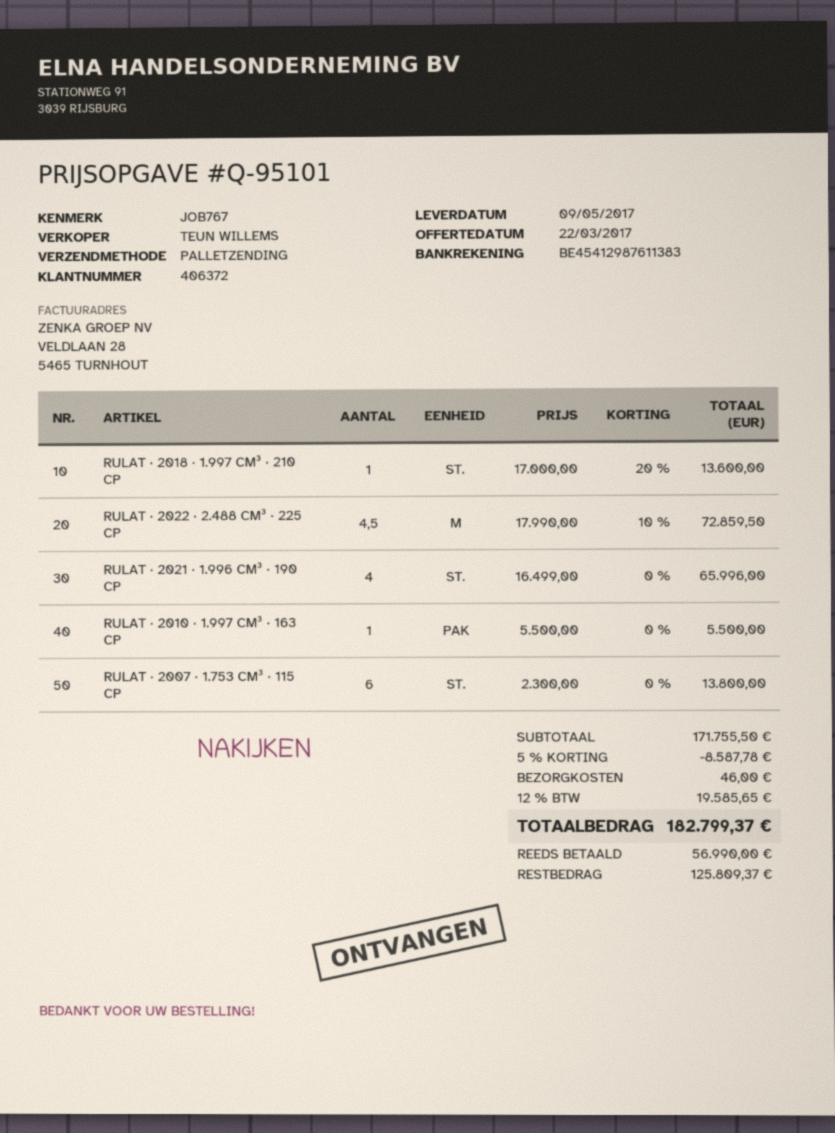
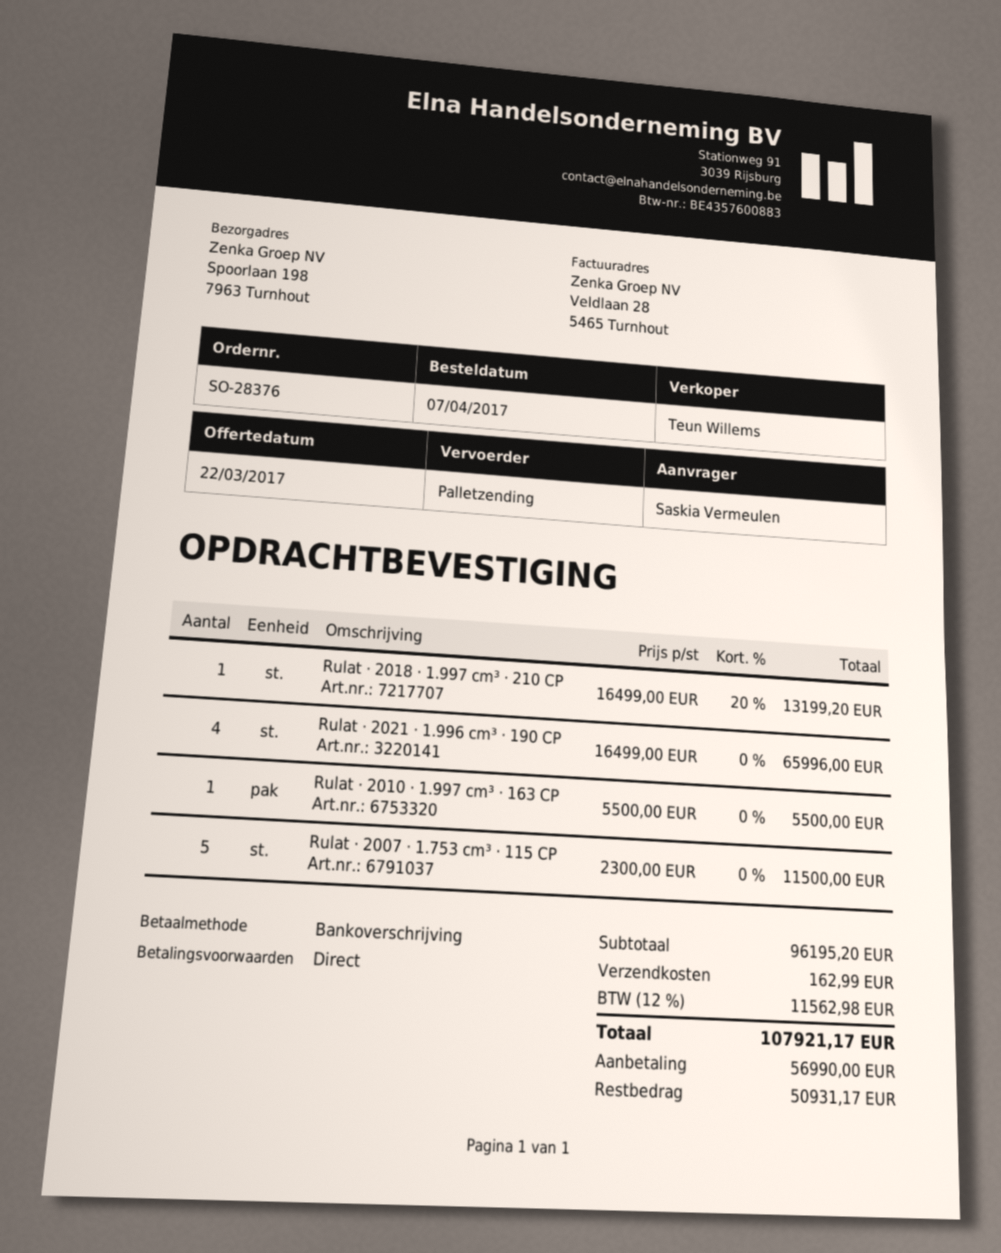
RULAT · 2018 · 1.997 CM³ · 210 CP: 1 x 17000.00 - 20% = 13600.00 -> 1 x 16499.00 - 20% = 13199.20
RULAT · 2022 · 2.488 CM³ · 225 CP: 4.5 x 17990.00 - 10% = 72859.50 -> none
RULAT · 2007 · 1.753 CM³ · 115 CP: 6 x 2300.00 = 13800.00 -> 5 x 2300.00 = 11500.00
subtotal: 171755.50 -> 96195.20
discount: 5% = 8587.78 -> none
shipping: 46.00 -> 162.99
tax: 12% = 19585.65 -> 12% = 11562.98
total: 182799.37 -> 107921.17
balance: 125809.37 -> 50931.17

